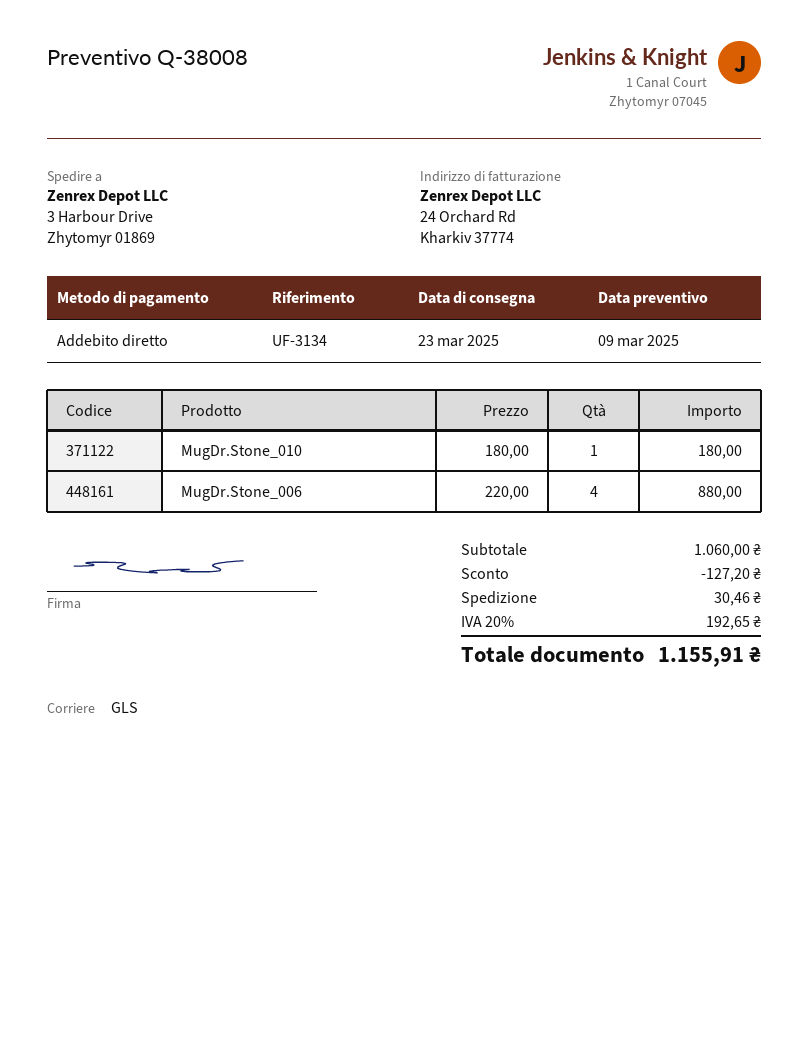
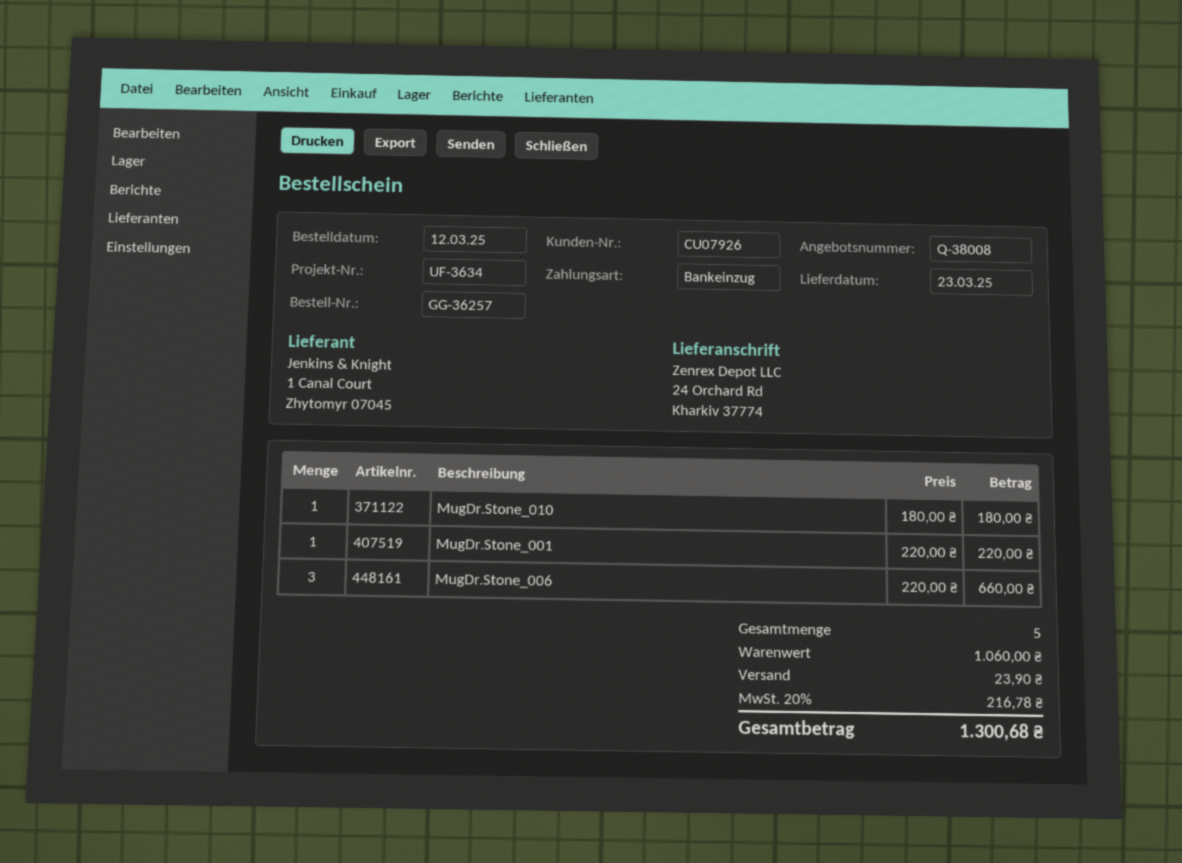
reference: UF-3134 -> UF-3634
ship to: 3 Harbour Drive, Zhytomyr 01869 -> 24 Orchard Rd, Kharkiv 37774
MugDr.Stone_006: 4 x 220.00 = 880.00 -> 3 x 220.00 = 660.00
MugDr.Stone_001: none -> 1 x 220.00 = 220.00
discount: 127.20 -> none
shipping: 30.46 -> 23.90
tax: 20% = 192.65 -> 20% = 216.78
total: 1155.91 -> 1300.68

